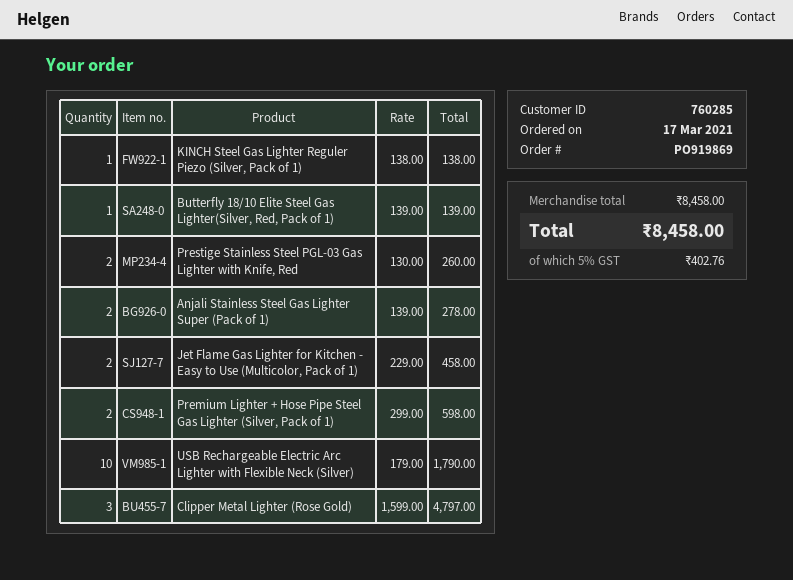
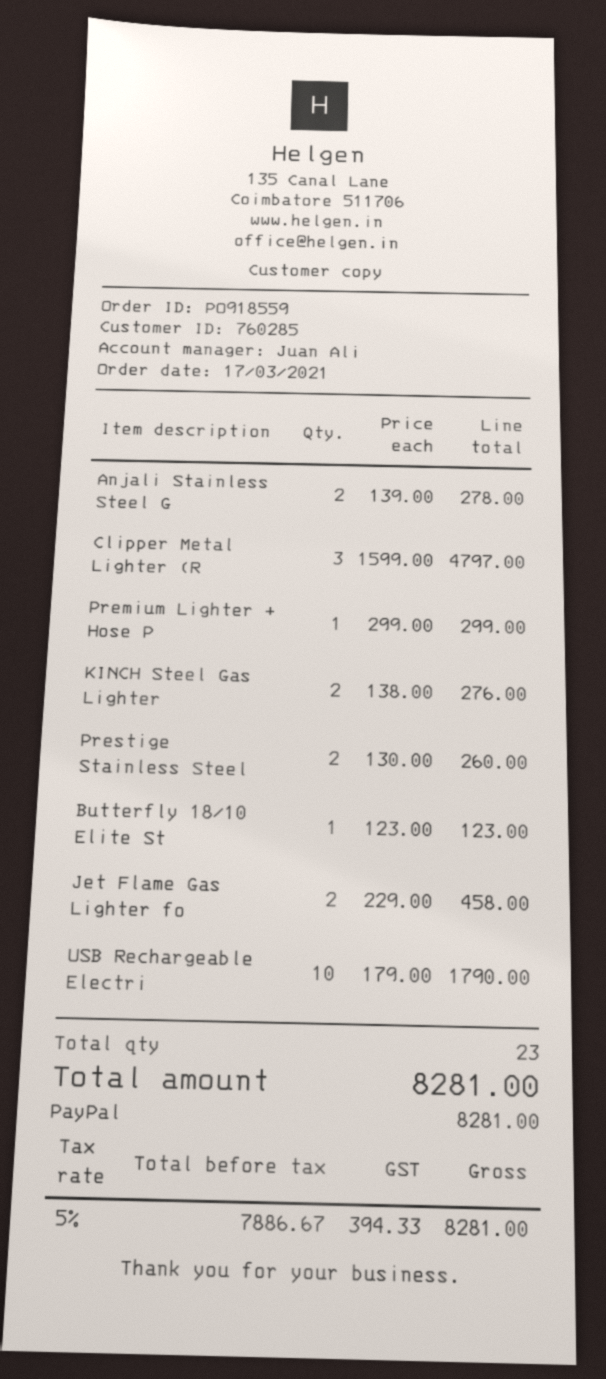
order number: PO919869 -> PO918559
KINCH Steel Gas Lighter Reguler Piezo (Silver, Pack of 1): 1 x 138.00 = 138.00 -> 2 x 138.00 = 276.00
Butterfly 18/10 Elite Steel Gas Lighter(Silver, Red, Pack of 1): 1 x 139.00 = 139.00 -> 1 x 123.00 = 123.00
Premium Lighter + Hose Pipe Steel Gas Lighter (Silver, Pack of 1): 2 x 299.00 = 598.00 -> 1 x 299.00 = 299.00
tax: 5% = 402.76 -> 5% = 394.33
total: 8458.00 -> 8281.00

